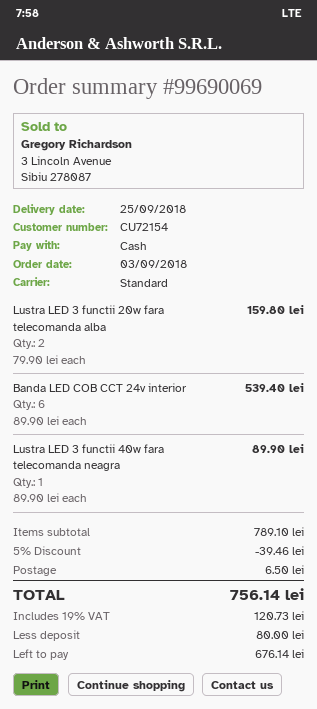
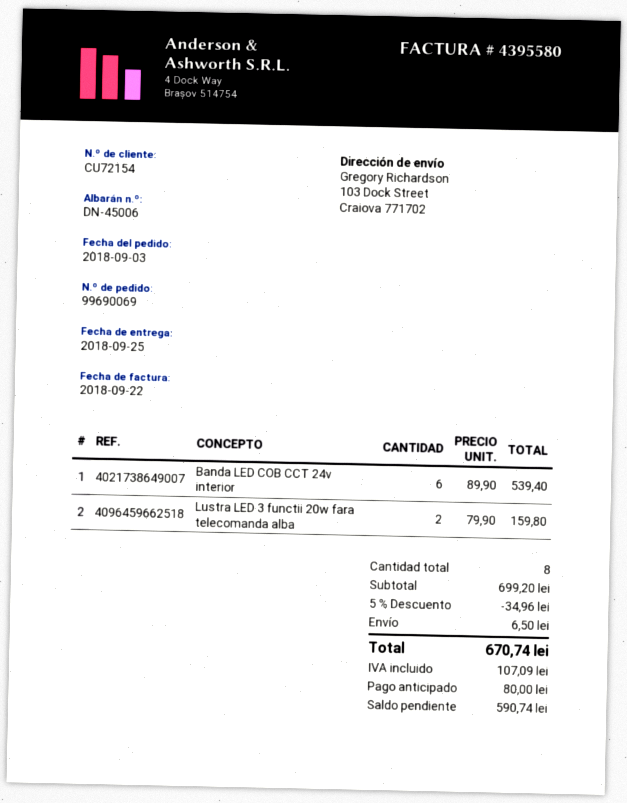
Lustra LED 3 functii 40w fara telecomanda neagra: 1 x 89.90 = 89.90 -> none
subtotal: 789.10 -> 699.20
discount: 5% = 39.46 -> 5% = 34.96
tax: 120.73 -> 107.09
total: 756.14 -> 670.74
balance: 676.14 -> 590.74

